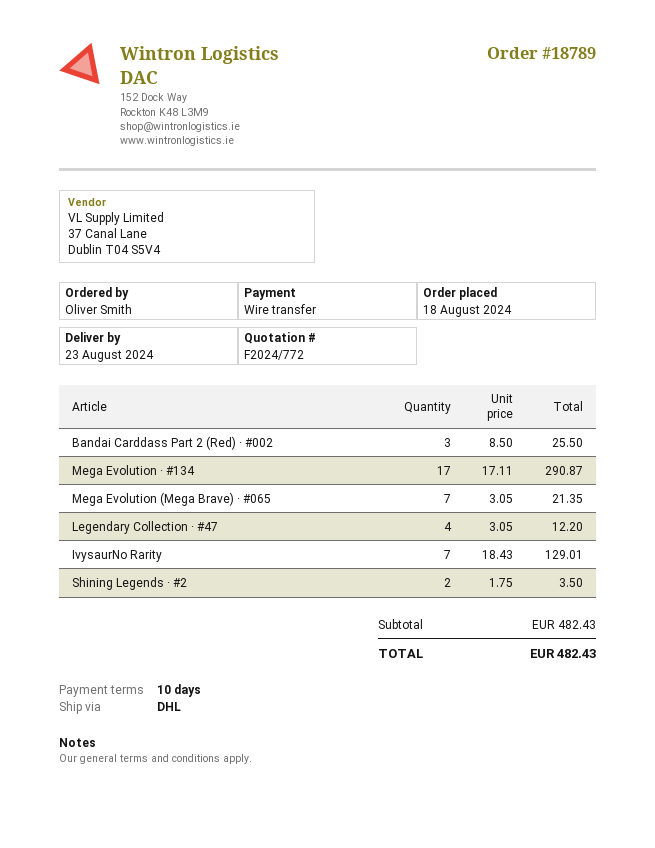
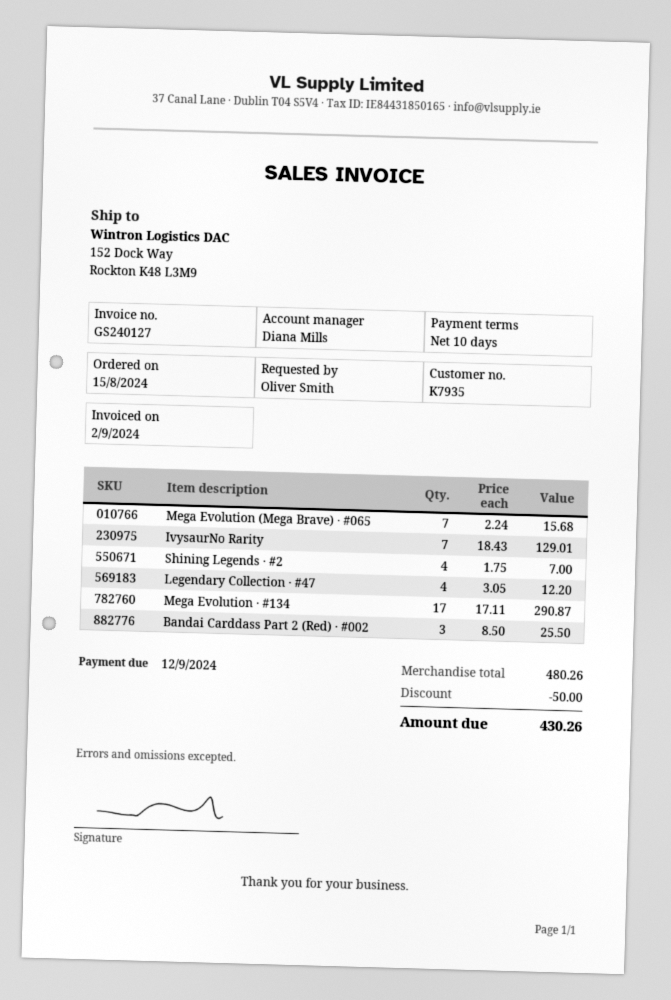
order date: 2024-08-18 -> 2024-08-15
Mega Evolution (Mega Brave) · #065: 7 x 3.05 = 21.35 -> 7 x 2.24 = 15.68
Shining Legends · #2: 2 x 1.75 = 3.50 -> 4 x 1.75 = 7.00
subtotal: 482.43 -> 480.26
discount: none -> 50.00
total: 482.43 -> 430.26

